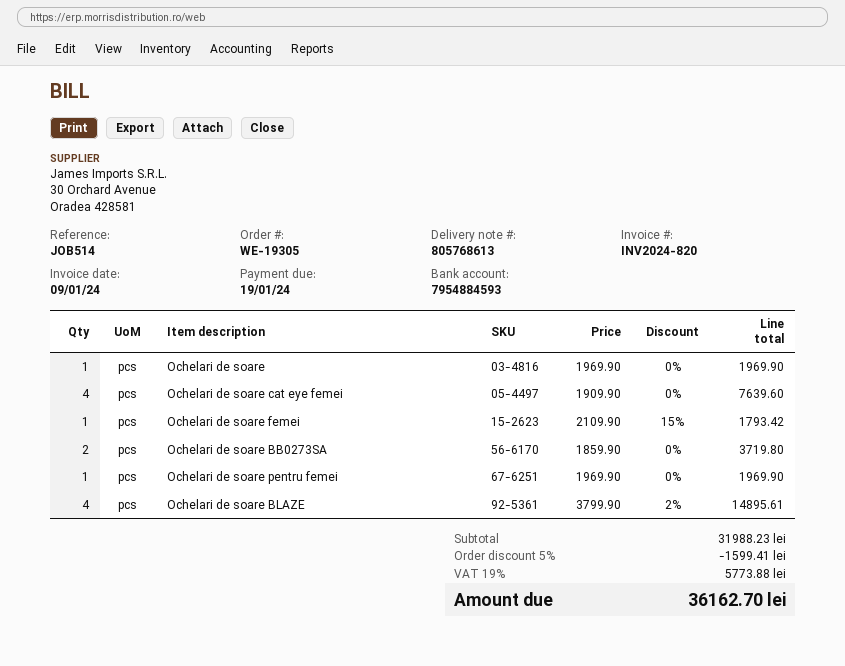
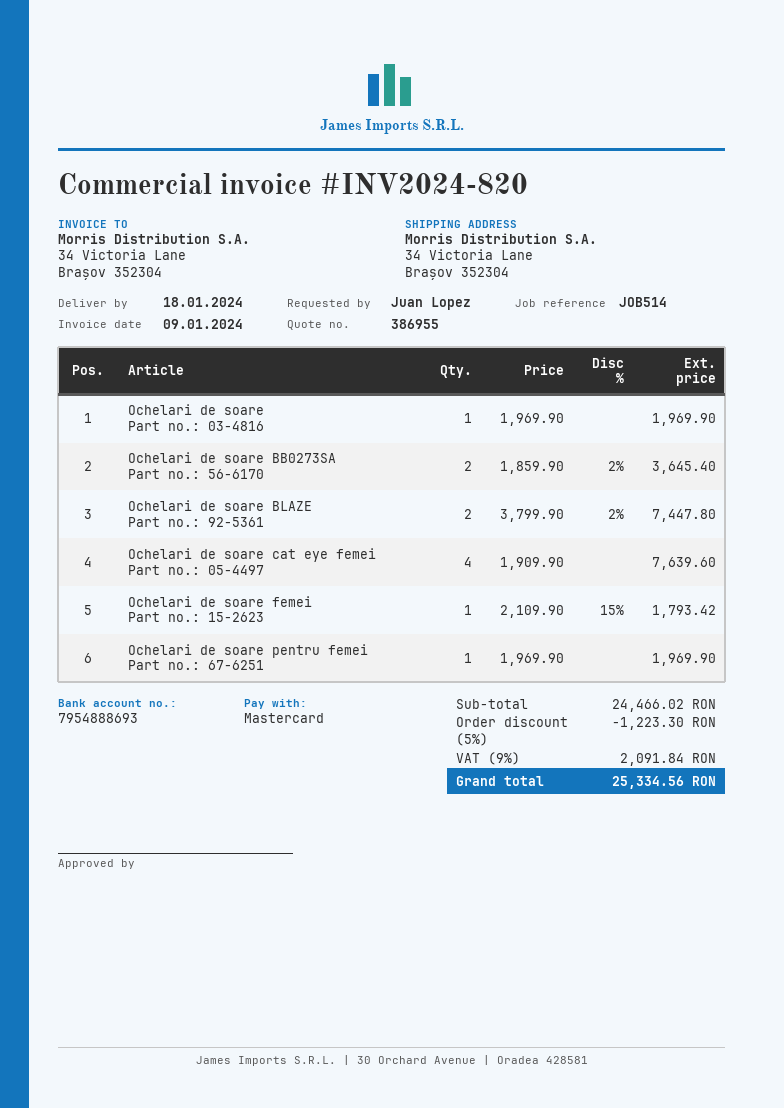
bank account: 7954884593 -> 7954888693
Ochelari de soare BB0273SA: 2 x 1859.90 = 3719.80 -> 2 x 1859.90 - 2% = 3645.40
Ochelari de soare BLAZE: 4 x 3799.90 - 2% = 14895.61 -> 2 x 3799.90 - 2% = 7447.80
subtotal: 31988.23 -> 24466.02
discount: 5% = 1599.41 -> 5% = 1223.30
tax: 19% = 5773.88 -> 9% = 2091.84
total: 36162.70 -> 25334.56

